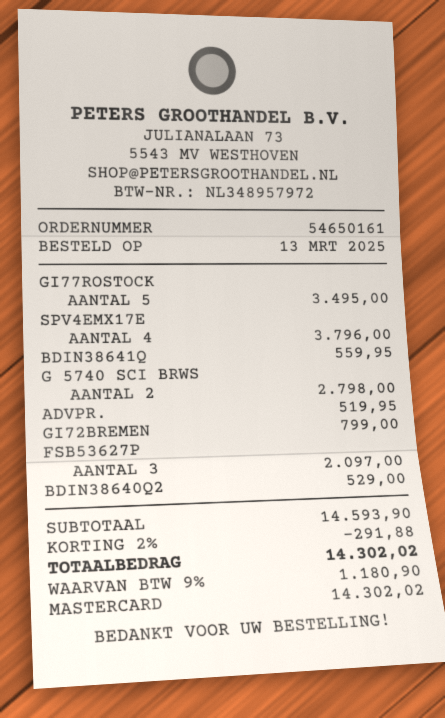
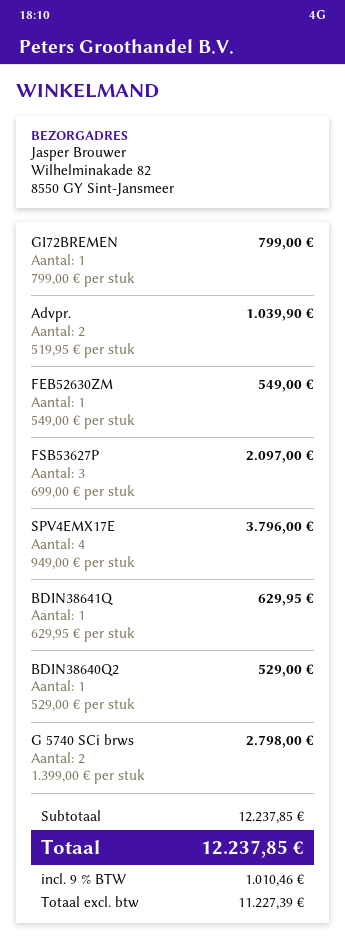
GI77ROSTOCK: 5 for 3495.00 -> none
BDIN38641Q: 1 for 559.95 -> 1 for 629.95
ADVPR.: 1 for 519.95 -> 2 for 1039.90
FEB52630ZM: none -> 1 for 549.00
subtotal: 14593.90 -> 12237.85
discount: 2% = 291.88 -> none
tax: 9% = 1180.90 -> 9% = 1010.46
total: 14302.02 -> 12237.85

